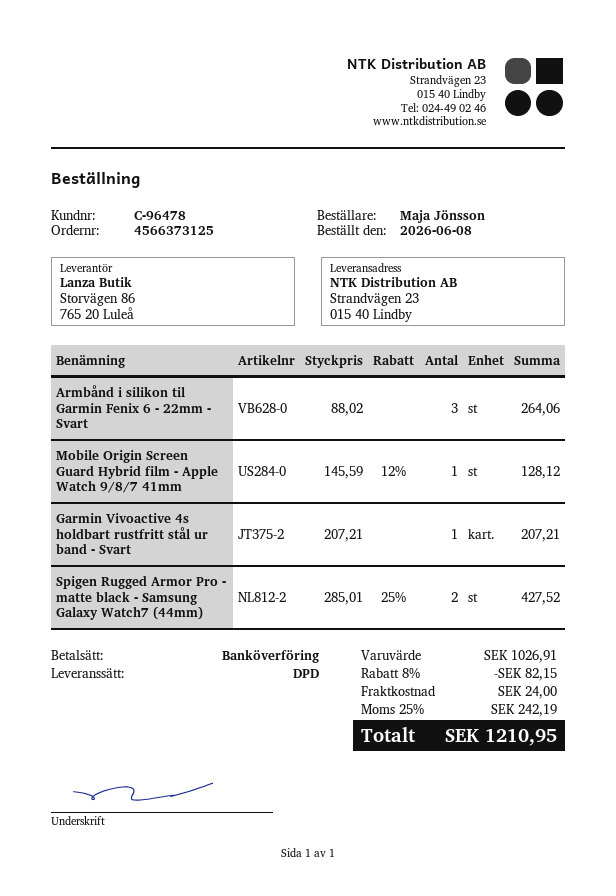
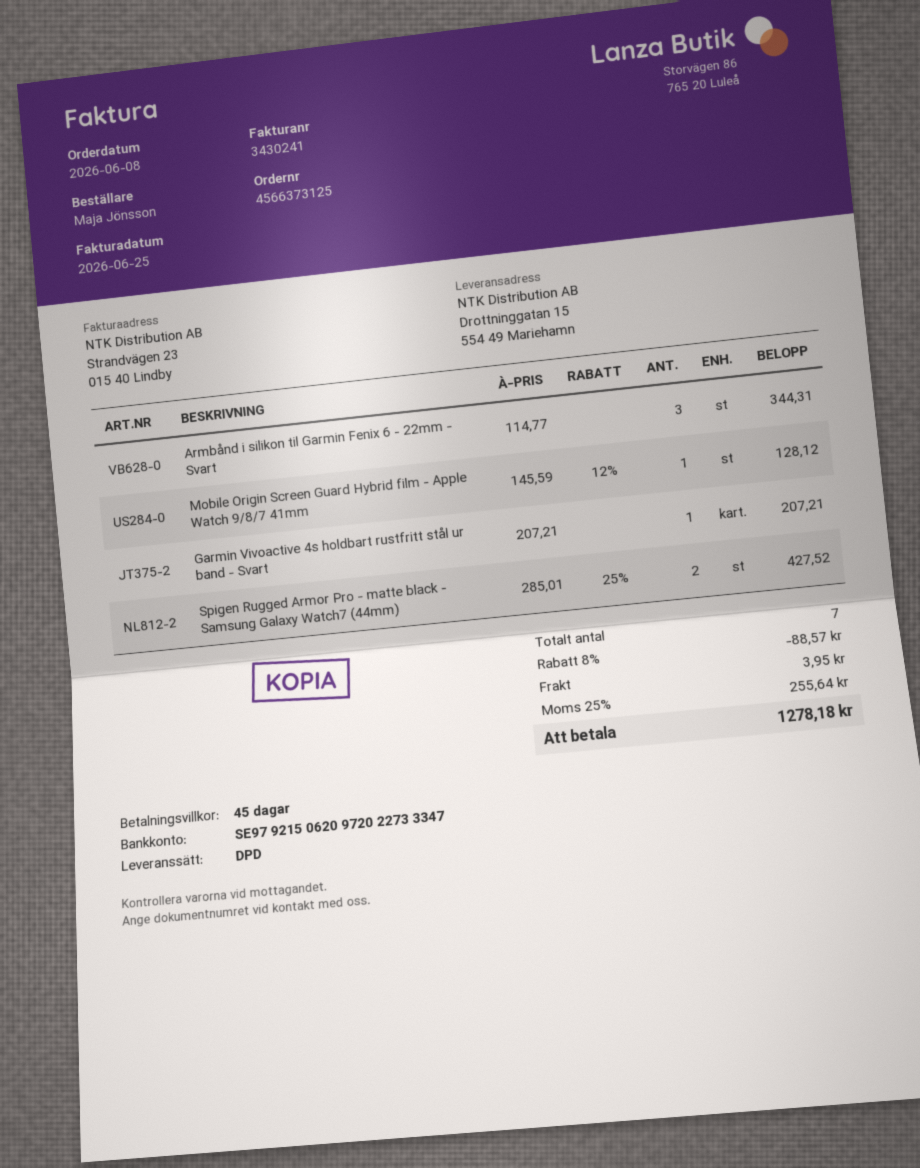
ship to: Strandvägen 23, 015 40 Lindby -> Drottninggatan 15, 554 49 Mariehamn
Armbånd i silikon til Garmin Fenix 6 - 22mm - Svart: 3 x 88.02 = 264.06 -> 3 x 114.77 = 344.31
discount: 8% = 82.15 -> 8% = 88.57
shipping: 24.00 -> 3.95
tax: 25% = 242.19 -> 25% = 255.64
total: 1210.95 -> 1278.18

